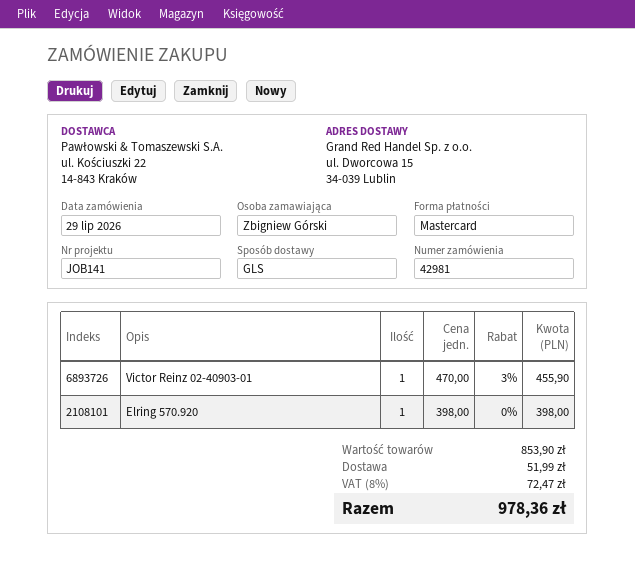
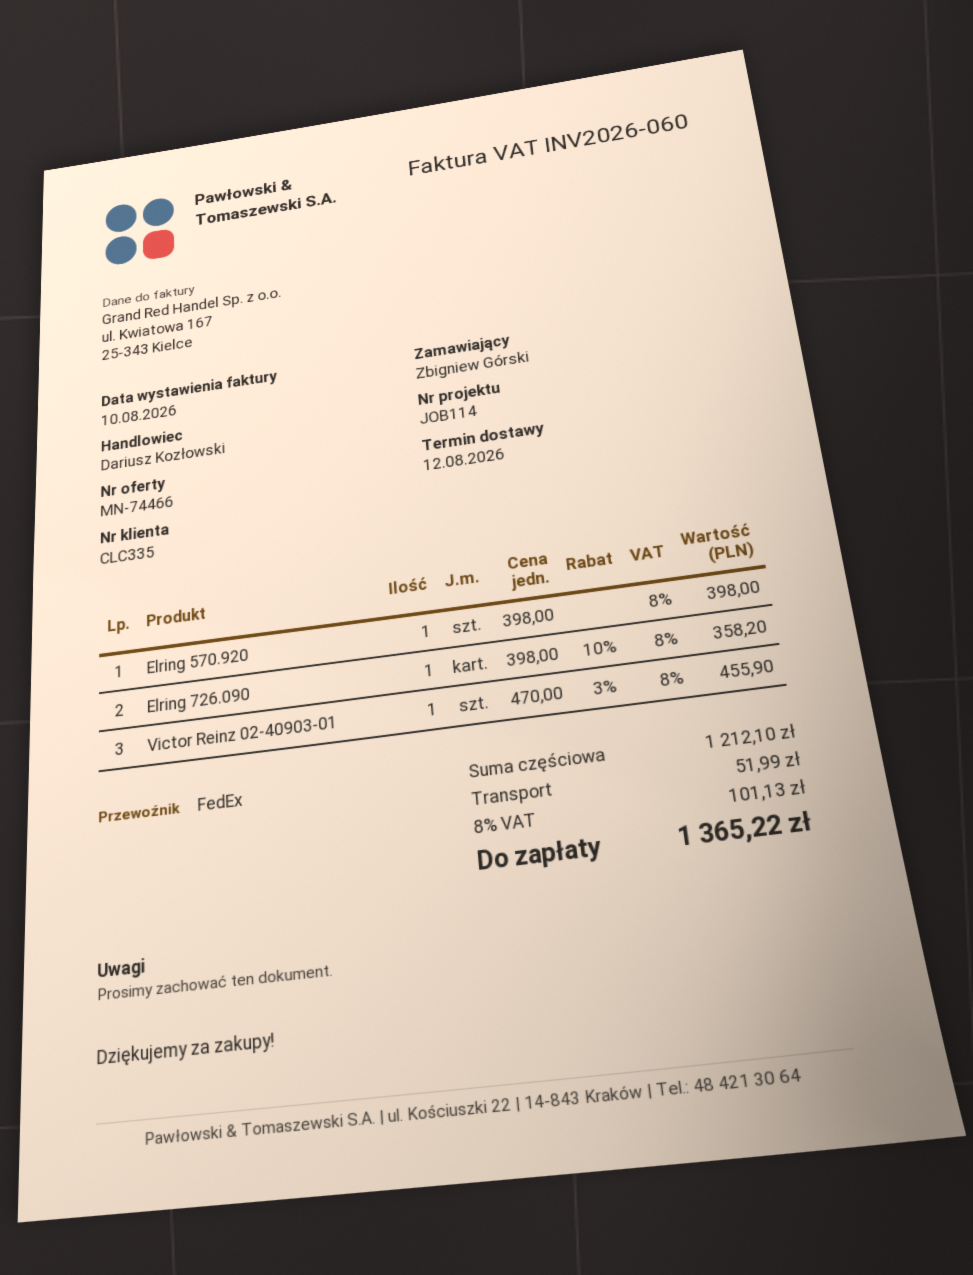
reference: JOB141 -> JOB114
shipping method: GLS -> FedEx
Elring 726.090: none -> 1 x 398.00 - 10% = 358.20
subtotal: 853.90 -> 1212.10
tax: 8% = 72.47 -> 8% = 101.13
total: 978.36 -> 1365.22

